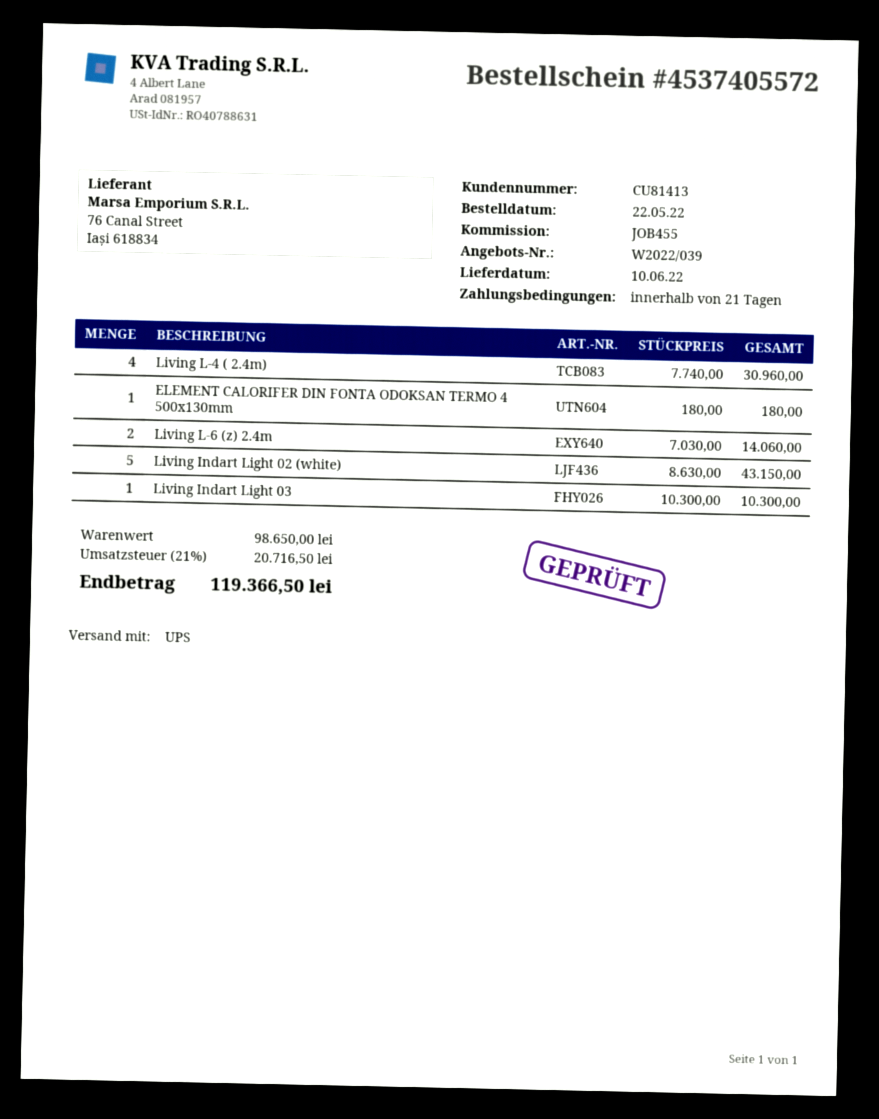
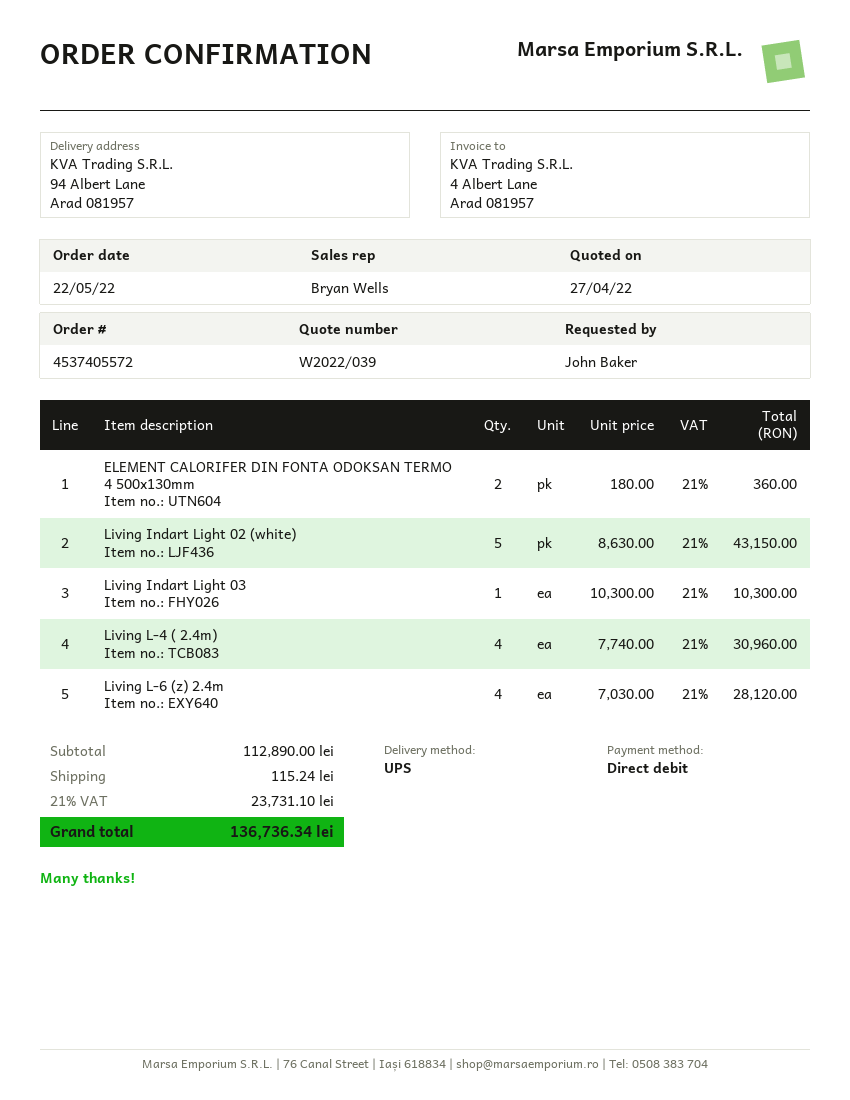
ELEMENT CALORIFER DIN FONTA ODOKSAN TERMO 4 500x130mm: 1 x 180.00 = 180.00 -> 2 x 180.00 = 360.00
Living L-6 (z) 2.4m: 2 x 7030.00 = 14060.00 -> 4 x 7030.00 = 28120.00
subtotal: 98650.00 -> 112890.00
shipping: none -> 115.24
tax: 21% = 20716.50 -> 21% = 23731.10
total: 119366.50 -> 136736.34

